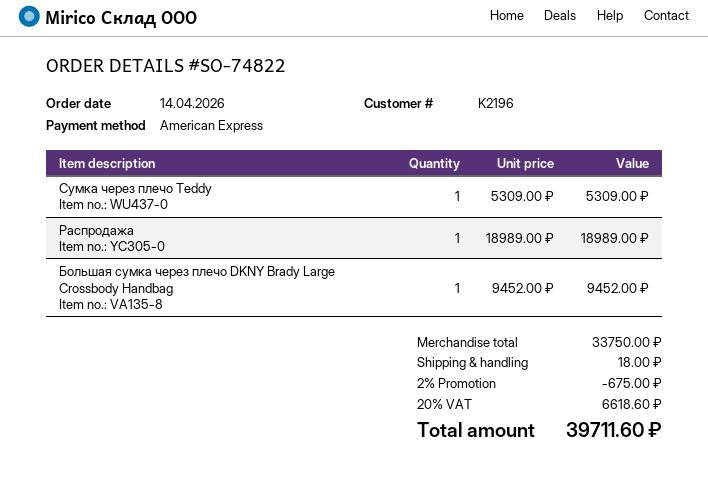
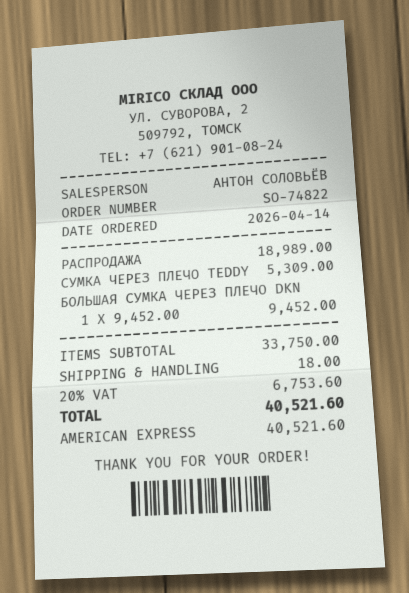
discount: 2% = 675.00 -> none
tax: 20% = 6618.60 -> 20% = 6753.60
total: 39711.60 -> 40521.60

